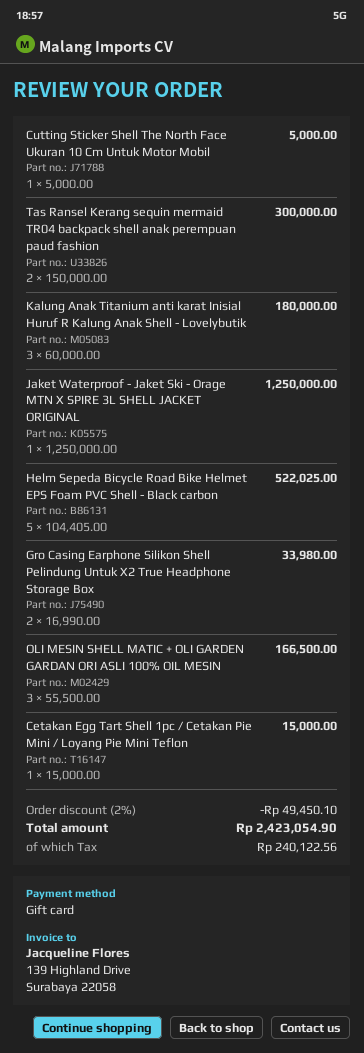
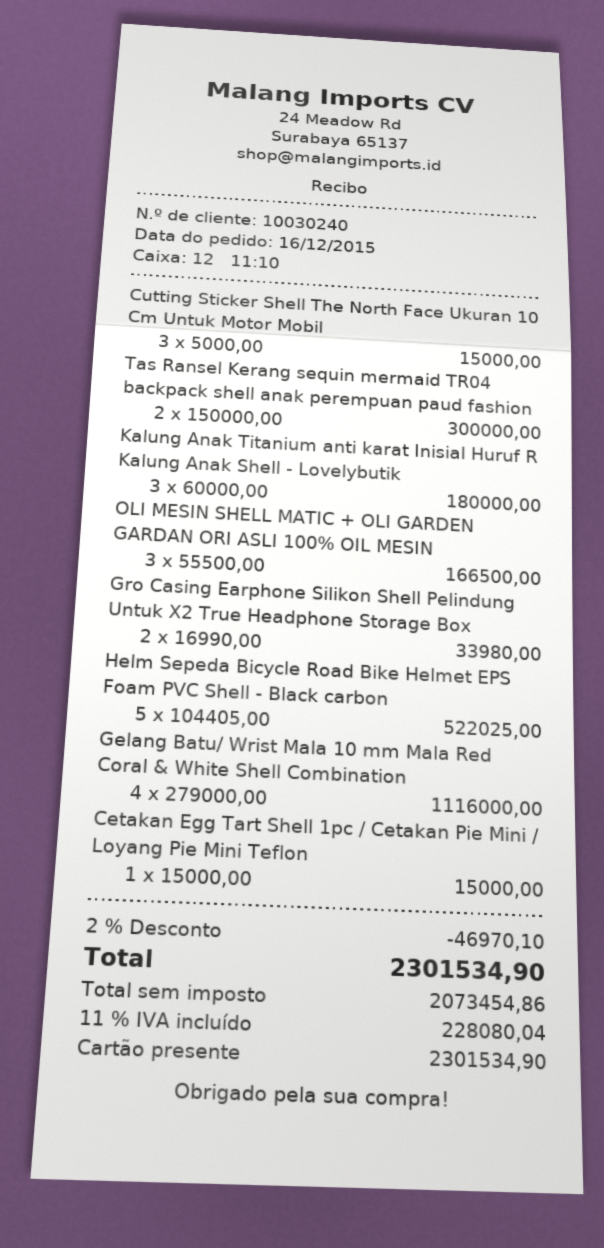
Cutting Sticker Shell The North Face Ukuran 10 Cm Untuk Motor Mobil: 1 x 5000.00 = 5000.00 -> 3 x 5000.00 = 15000.00
Jaket Waterproof - Jaket Ski - Orage MTN X SPIRE 3L SHELL JACKET ORIGINAL: 1 x 1250000.00 = 1250000.00 -> none
Gelang Batu/ Wrist Mala 10 mm Mala Red Coral & White Shell Combination: none -> 4 x 279000.00 = 1116000.00
discount: 2% = 49450.10 -> 2% = 46970.10
tax: 240122.56 -> 228080.04
total: 2423054.90 -> 2301534.90

